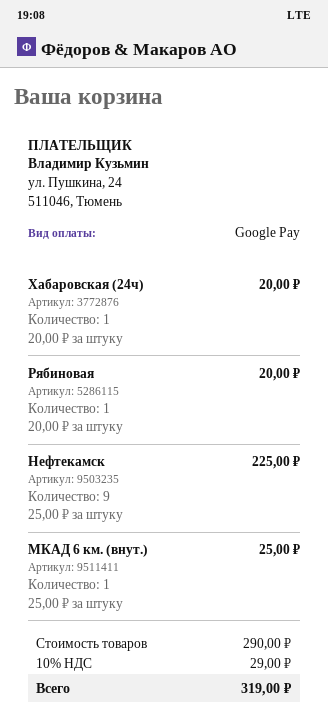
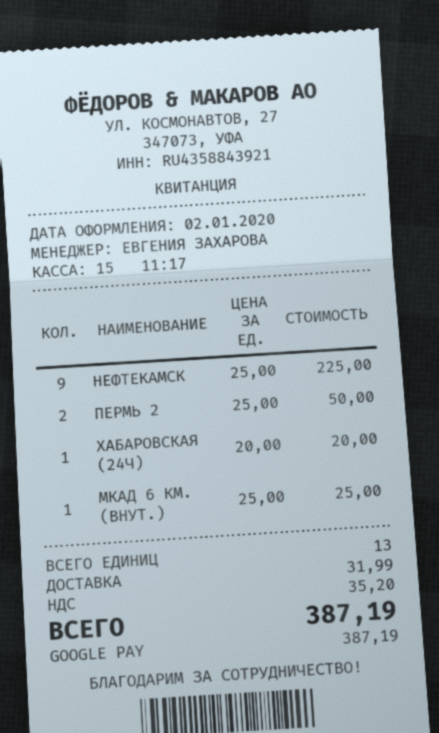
Рябиновая: 1 x 20.00 = 20.00 -> none
ПЕРМЬ 2: none -> 2 x 25.00 = 50.00
shipping: none -> 31.99
tax: 29.00 -> 35.20
total: 319.00 -> 387.19

